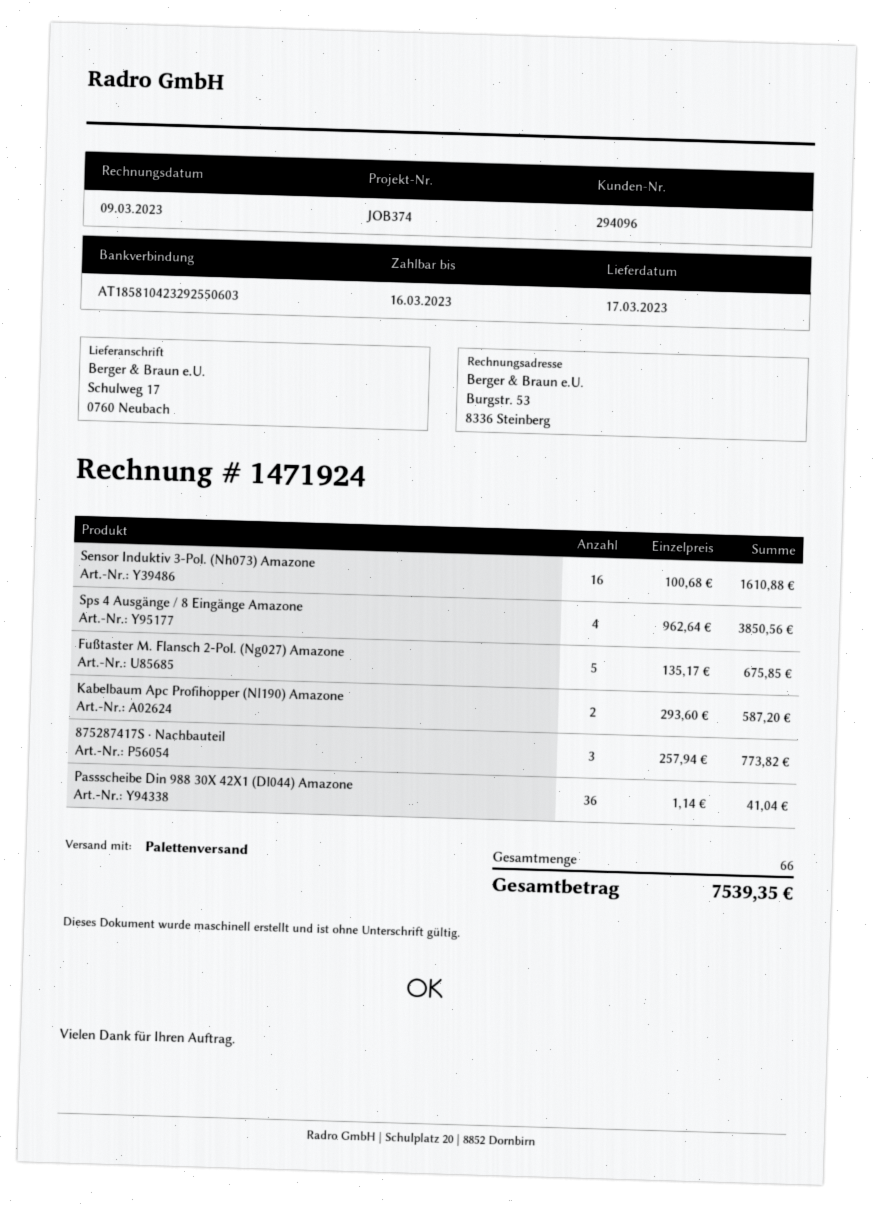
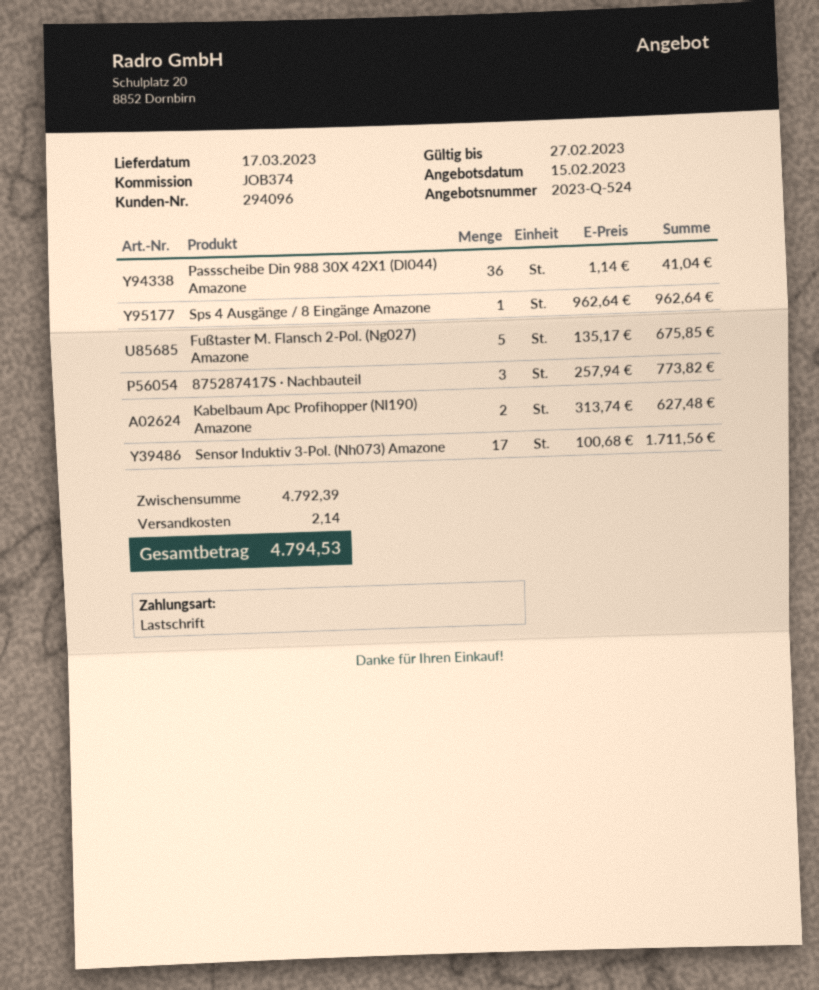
Sensor Induktiv 3-Pol. (Nh073) Amazone: 16 x 100.68 = 1610.88 -> 17 x 100.68 = 1711.56
Sps 4 Ausgänge / 8 Eingänge Amazone: 4 x 962.64 = 3850.56 -> 1 x 962.64 = 962.64
Kabelbaum Apc Profihopper (Nl190) Amazone: 2 x 293.60 = 587.20 -> 2 x 313.74 = 627.48
shipping: none -> 2.14
total: 7539.35 -> 4794.53

